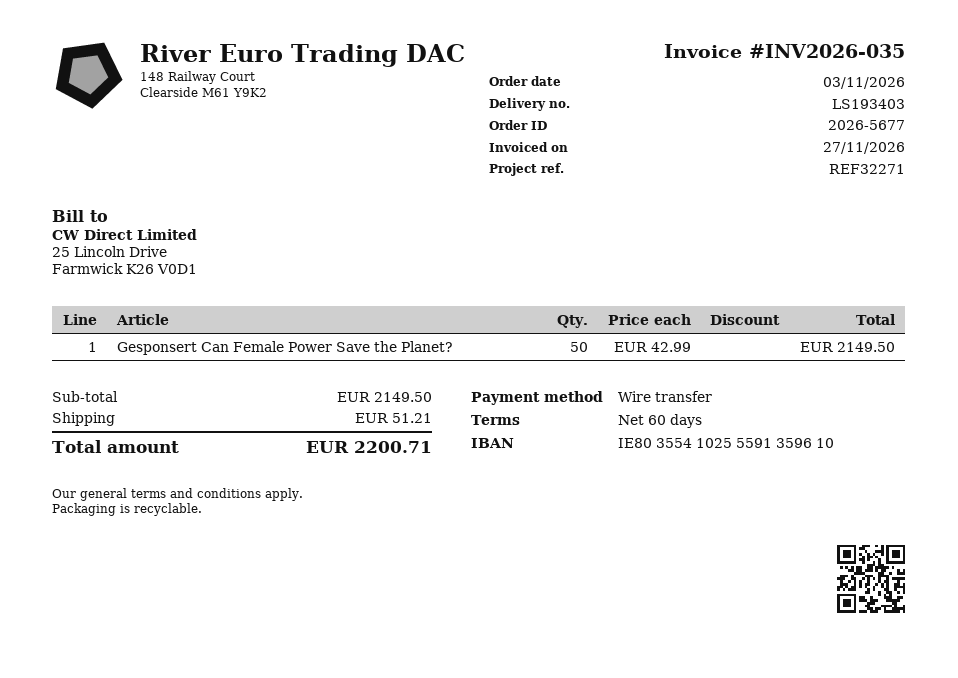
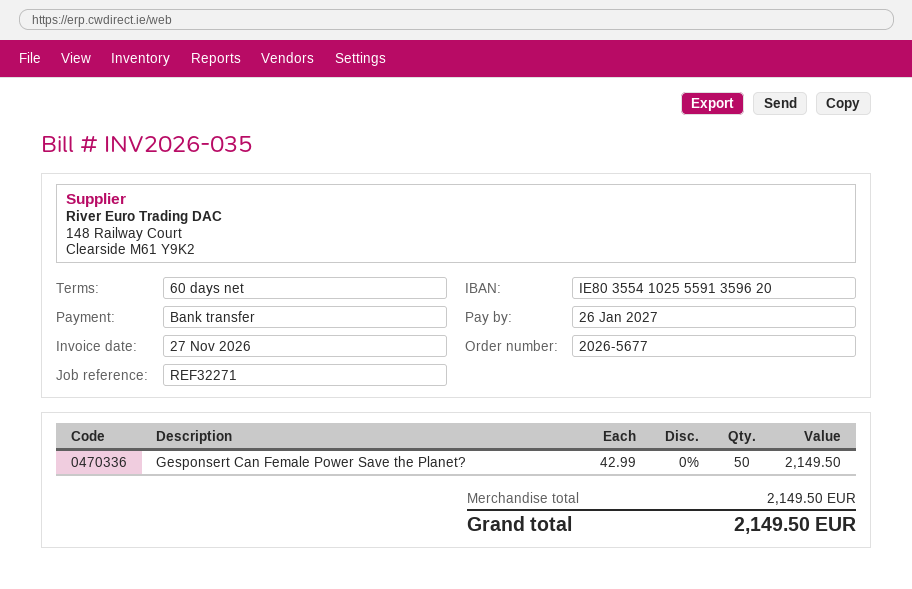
bank account: IE80355410255591359610 -> IE80355410255591359620
shipping: 51.21 -> none
total: 2200.71 -> 2149.50

